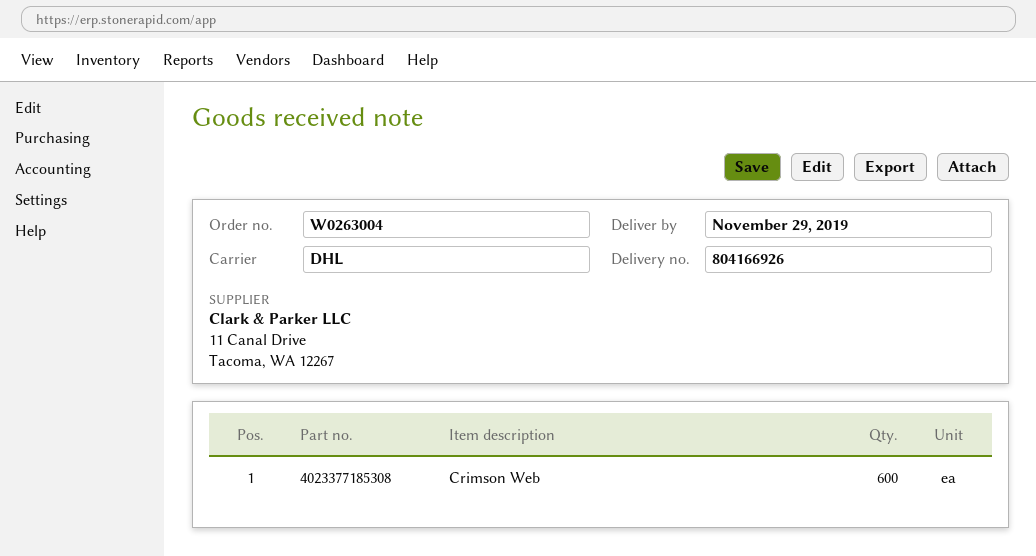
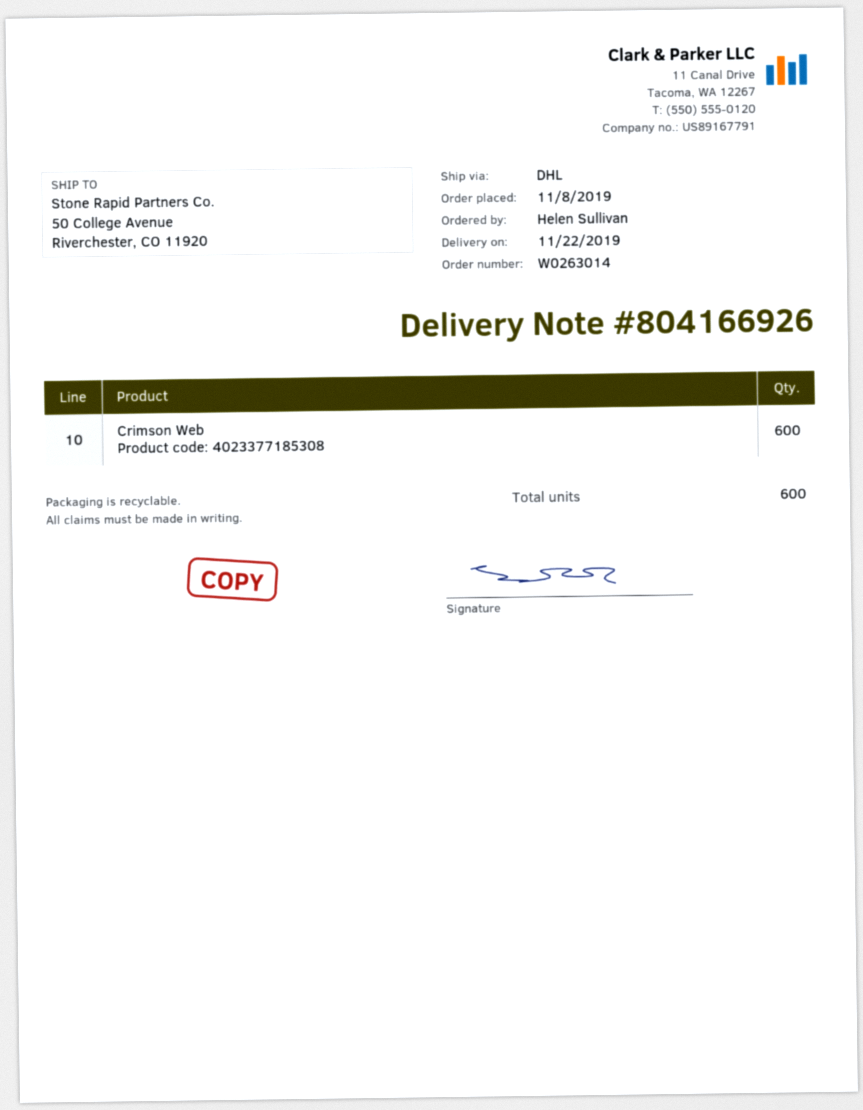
order number: W0263004 -> W0263014
delivery date: 2019-11-29 -> 2019-11-22

